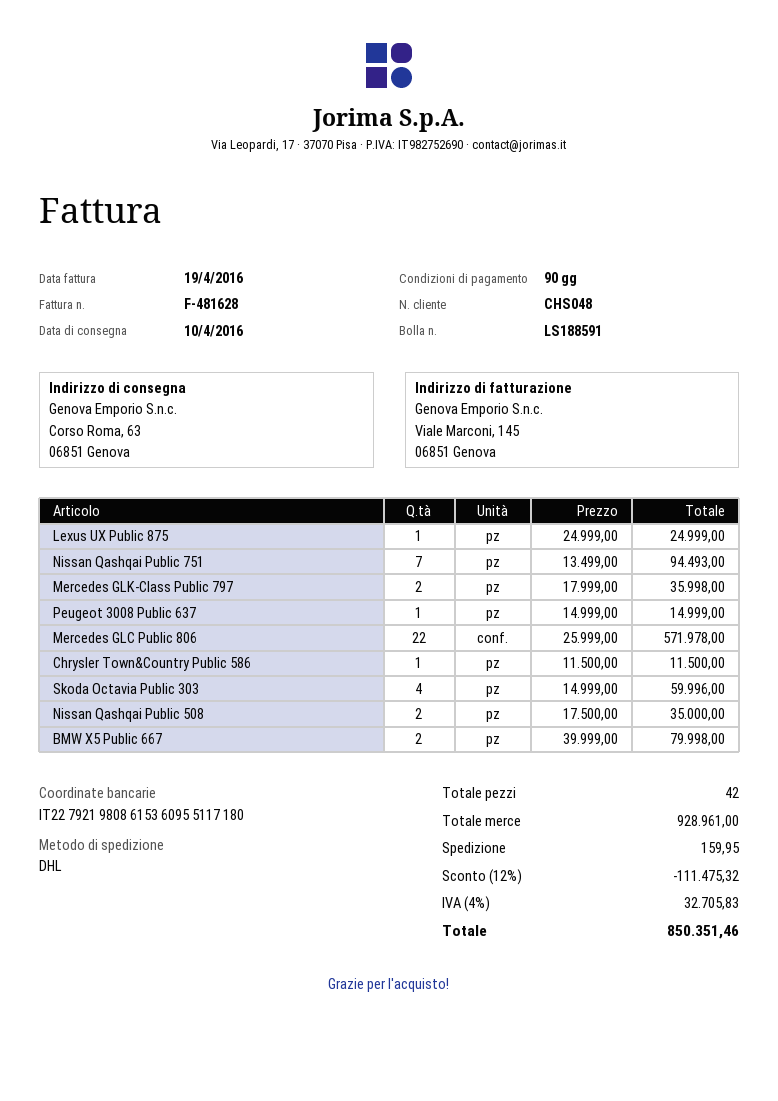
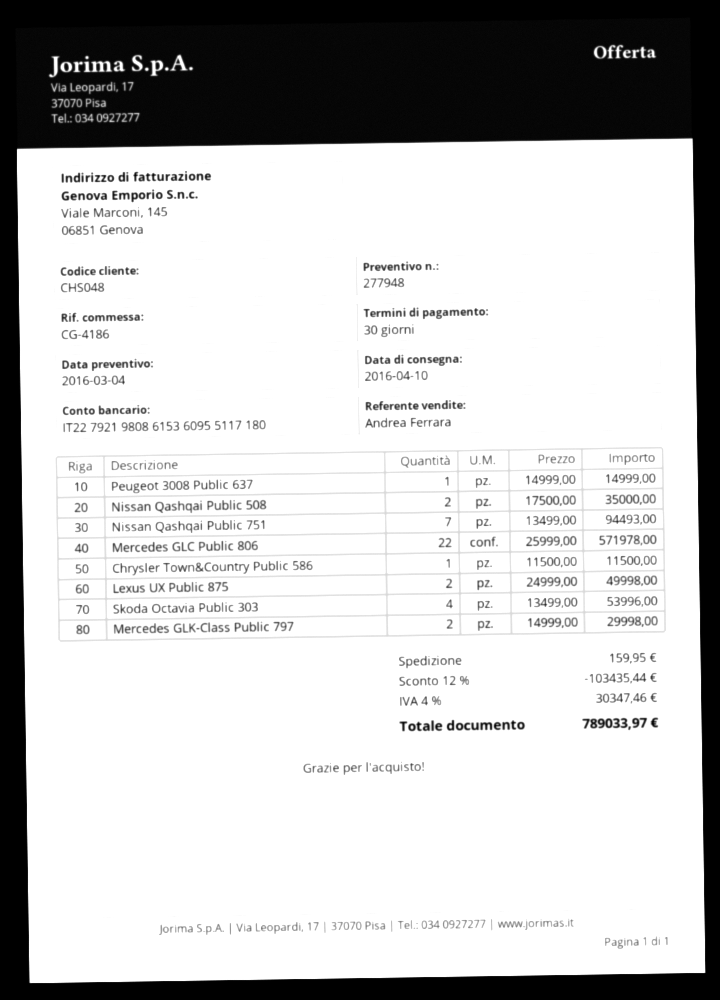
payment terms: 90 days -> 30 days
Lexus UX Public 875: 1 x 24999.00 = 24999.00 -> 2 x 24999.00 = 49998.00
Mercedes GLK-Class Public 797: 2 x 17999.00 = 35998.00 -> 2 x 14999.00 = 29998.00
Skoda Octavia Public 303: 4 x 14999.00 = 59996.00 -> 4 x 13499.00 = 53996.00
BMW X5 Public 667: 2 x 39999.00 = 79998.00 -> none
discount: 12% = 111475.32 -> 12% = 103435.44
tax: 4% = 32705.83 -> 4% = 30347.46
total: 850351.46 -> 789033.97

